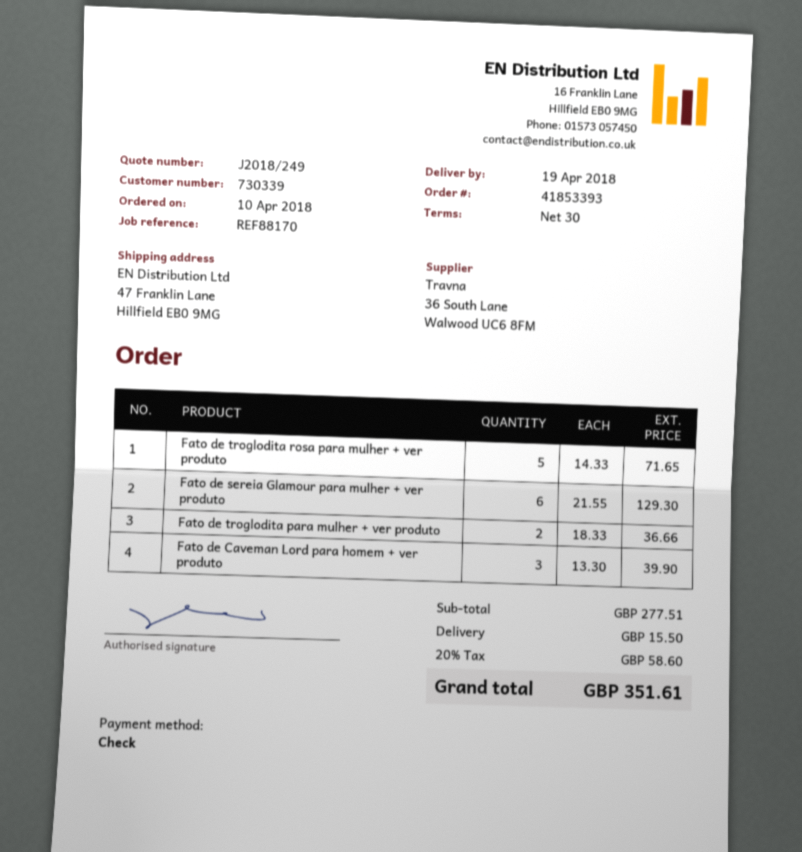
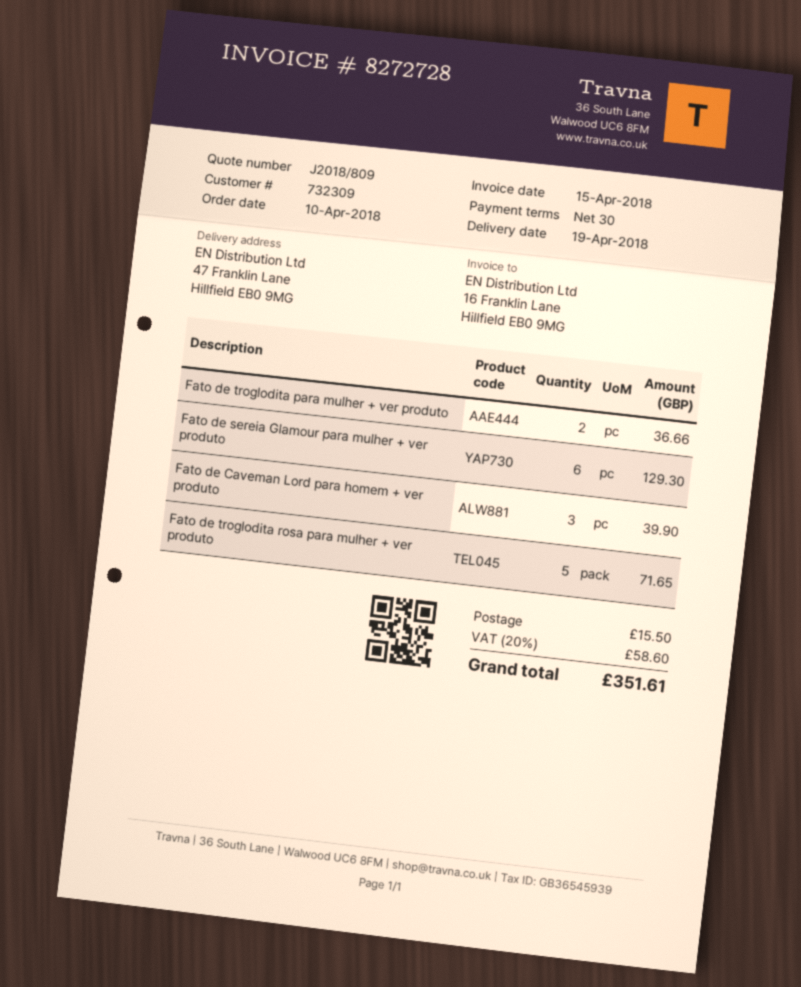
quote number: J2018/249 -> J2018/809
customer number: 730339 -> 732309

